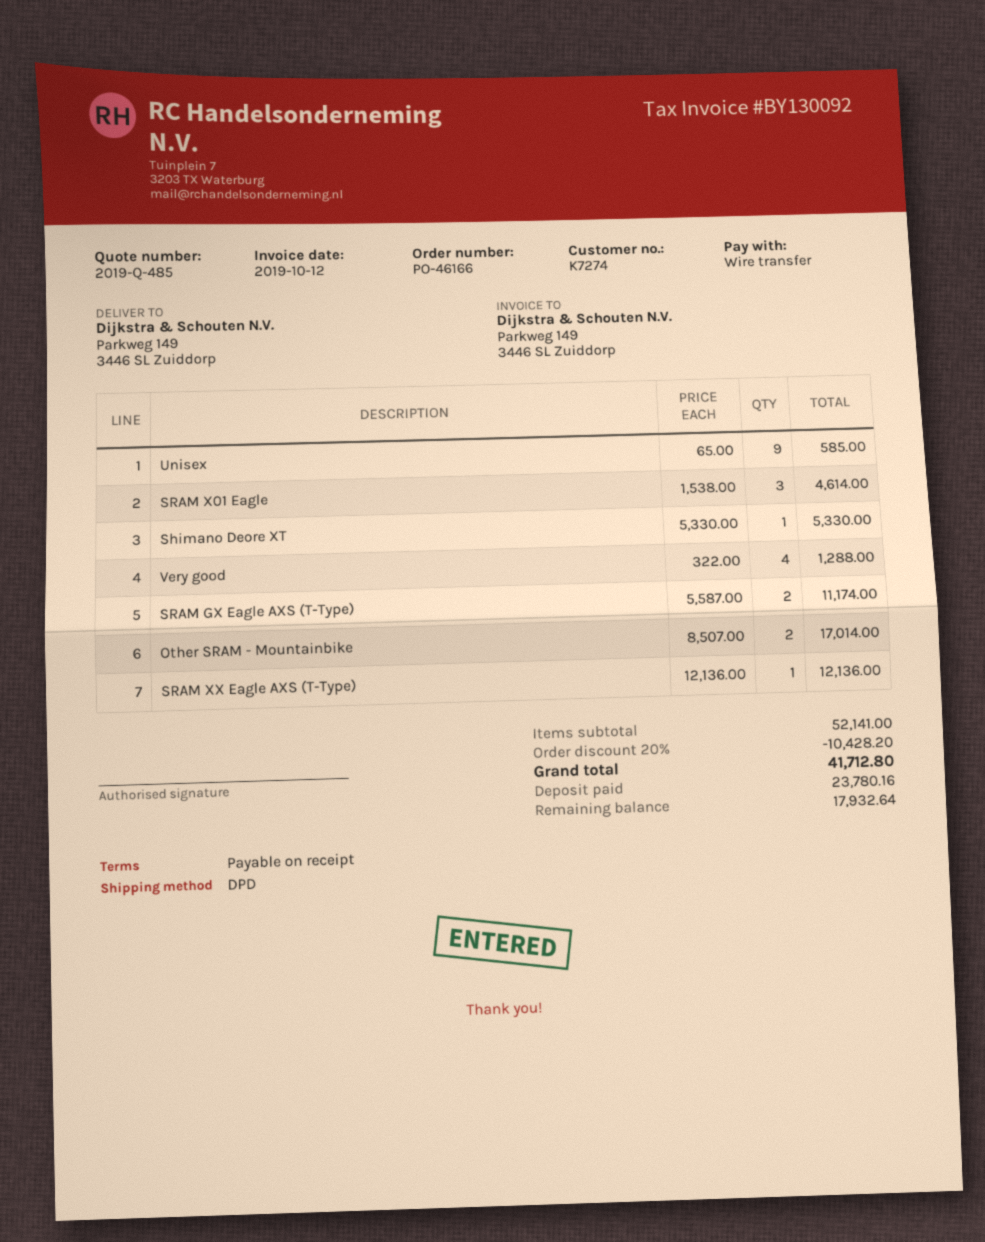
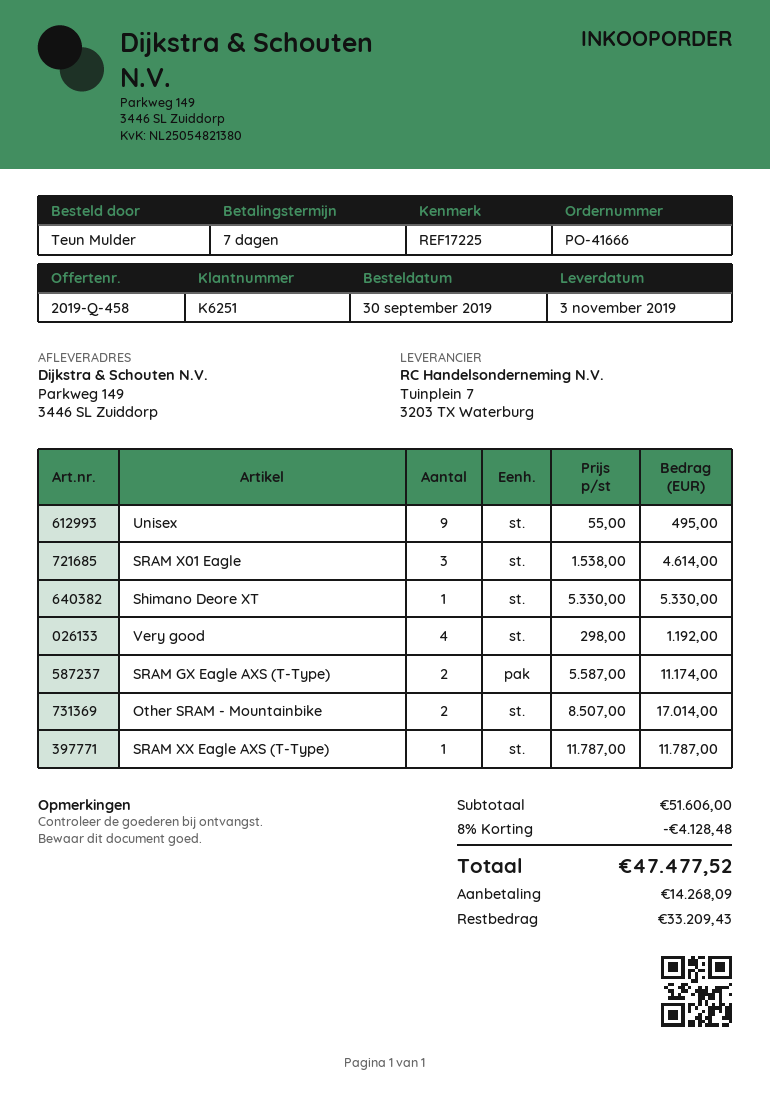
quote number: 2019-Q-485 -> 2019-Q-458
order number: PO-46166 -> PO-41666
payment terms: on receipt -> 7 days
customer number: K7274 -> K6251
Unisex: 9 x 65.00 = 585.00 -> 9 x 55.00 = 495.00
Very good: 4 x 322.00 = 1288.00 -> 4 x 298.00 = 1192.00
SRAM XX Eagle AXS (T-Type): 1 x 12136.00 = 12136.00 -> 1 x 11787.00 = 11787.00
subtotal: 52141.00 -> 51606.00
discount: 20% = 10428.20 -> 8% = 4128.48
total: 41712.80 -> 47477.52
deposit: 23780.16 -> 14268.09
balance: 17932.64 -> 33209.43

